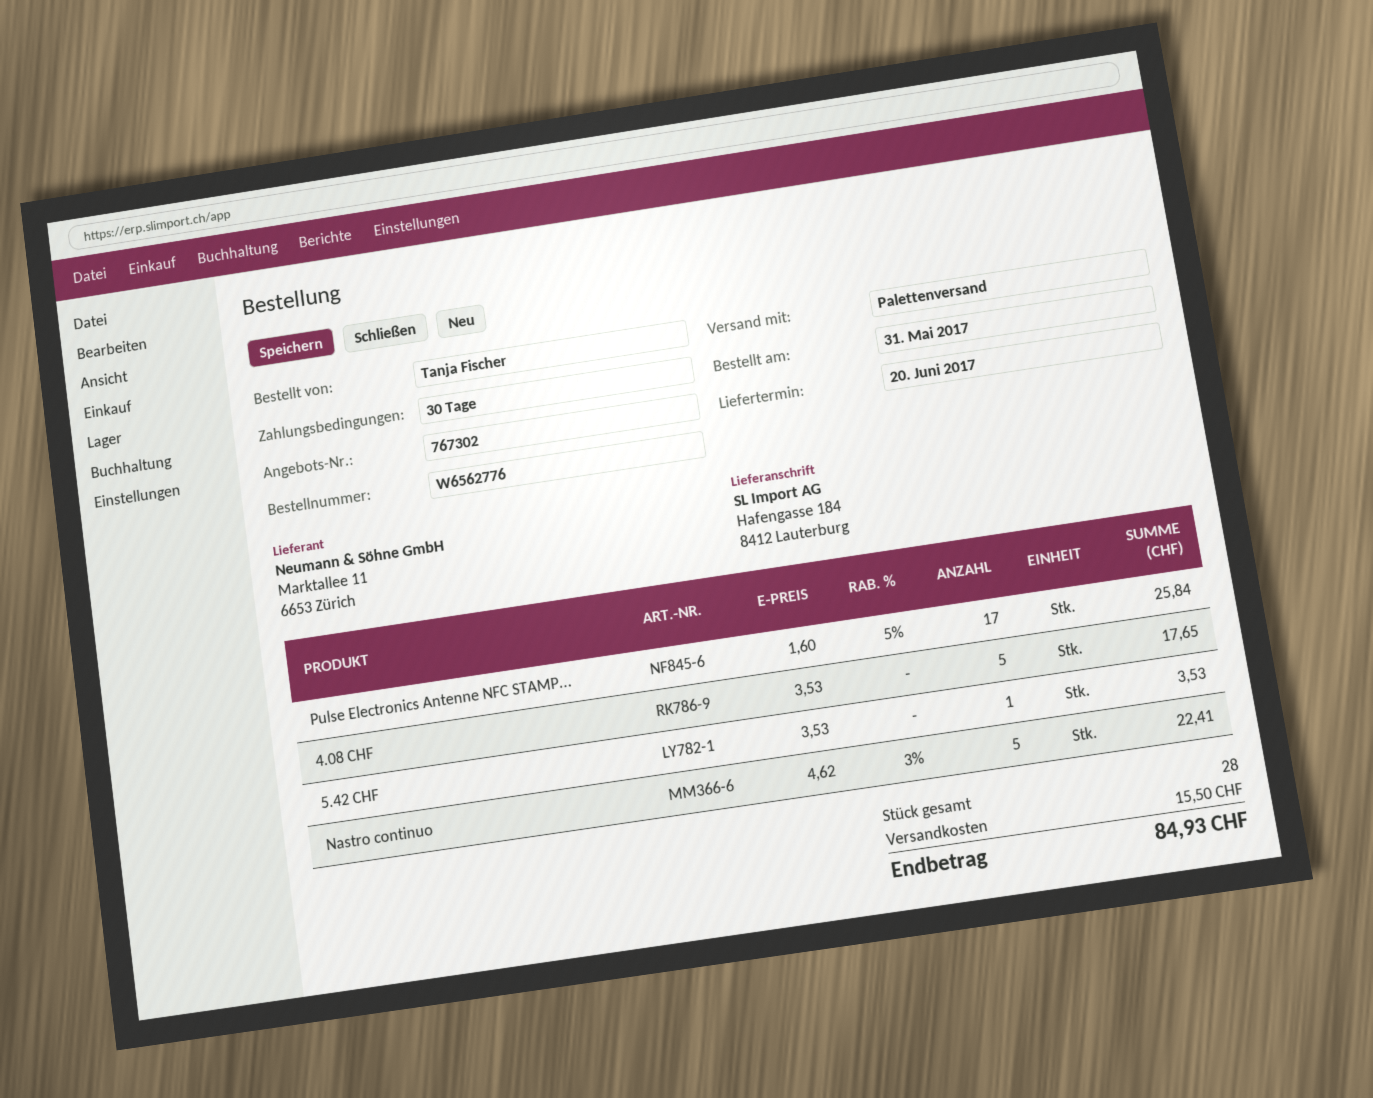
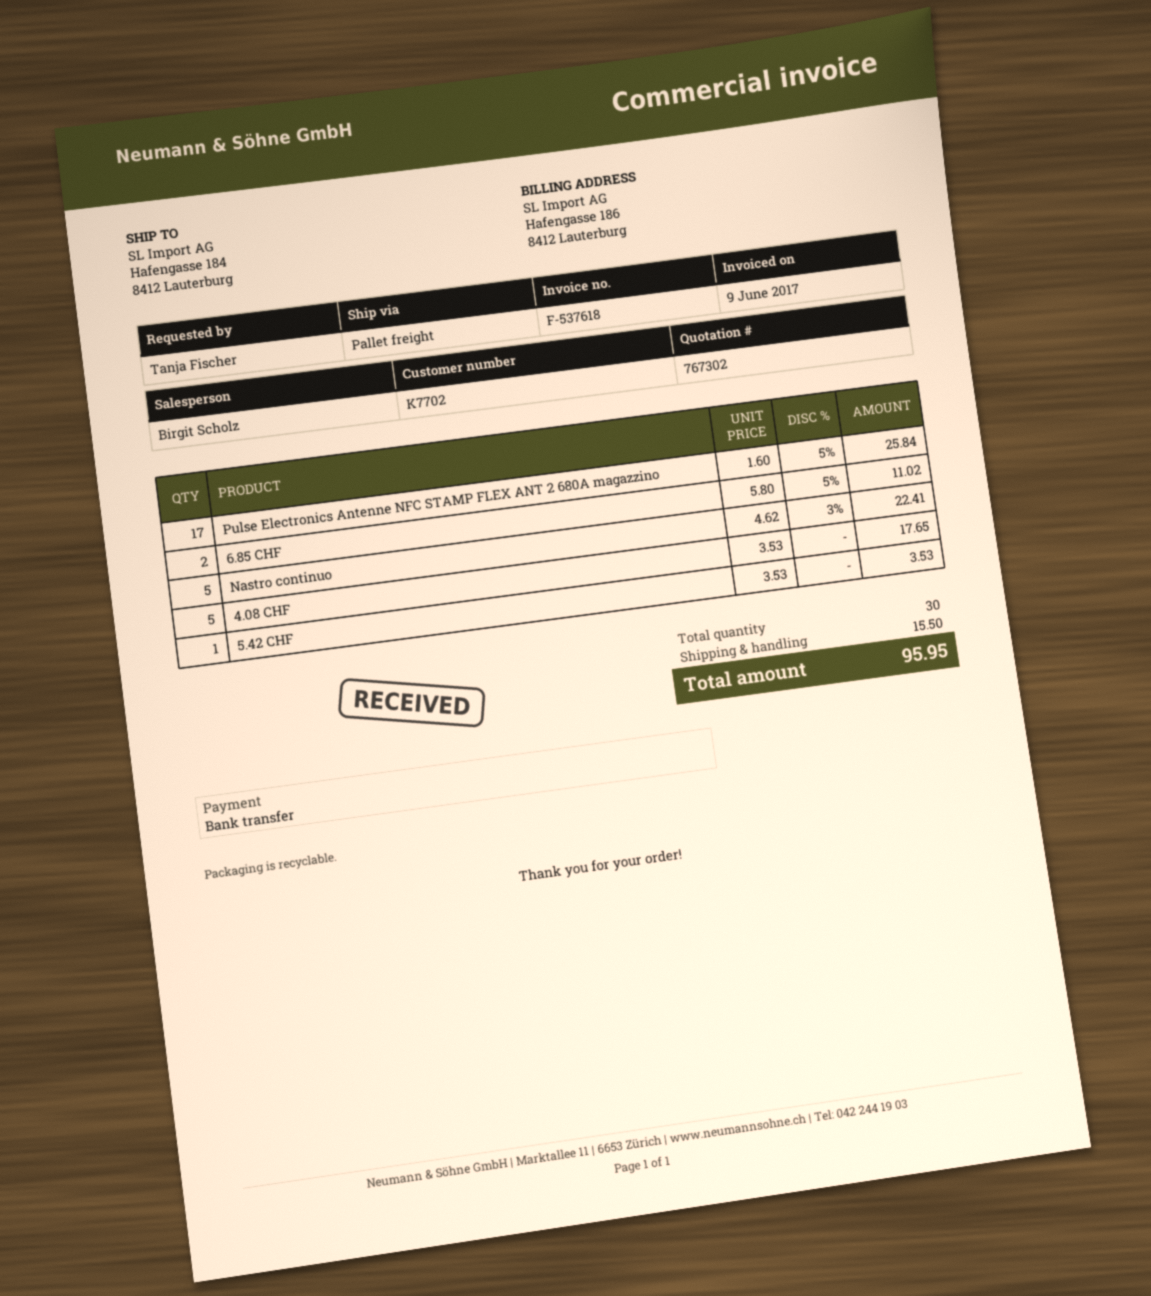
6.85 CHF: none -> 2 x 5.80 - 5% = 11.02
total quantity: 28 -> 30
total: 84.93 -> 95.95

